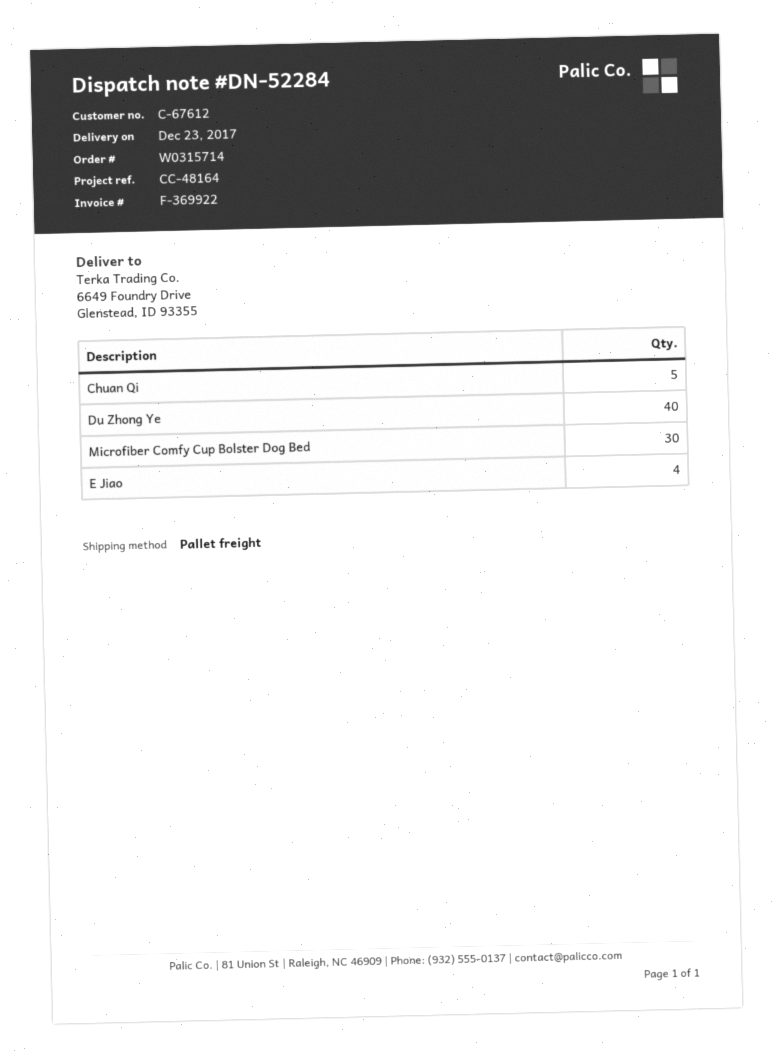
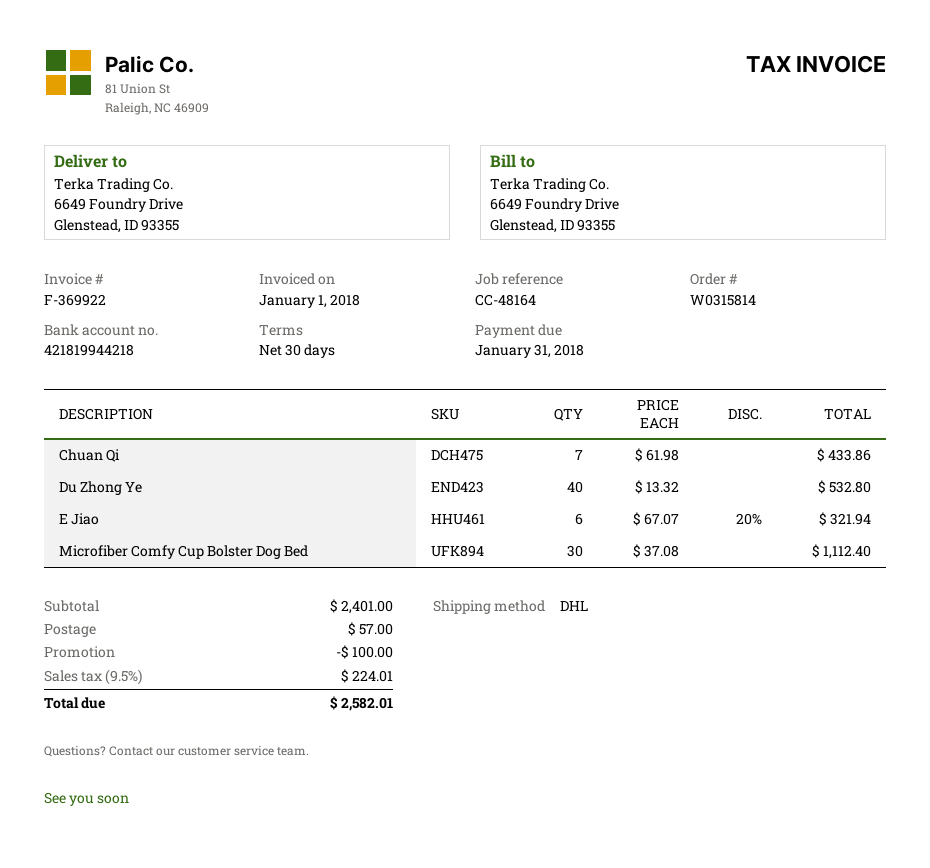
order number: W0315714 -> W0315814
shipping method: pallet freight -> DHL
Chuan Qi: 5 -> 7
E Jiao: 4 -> 6

